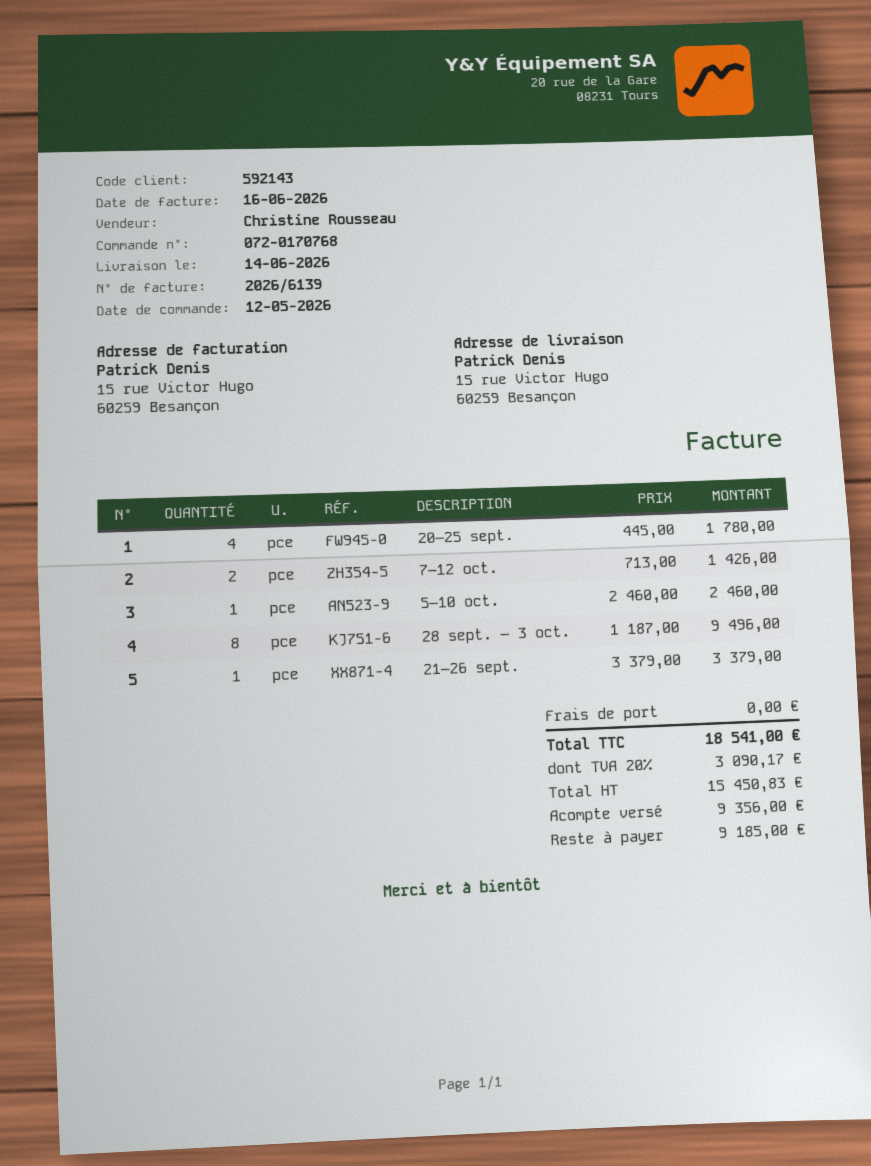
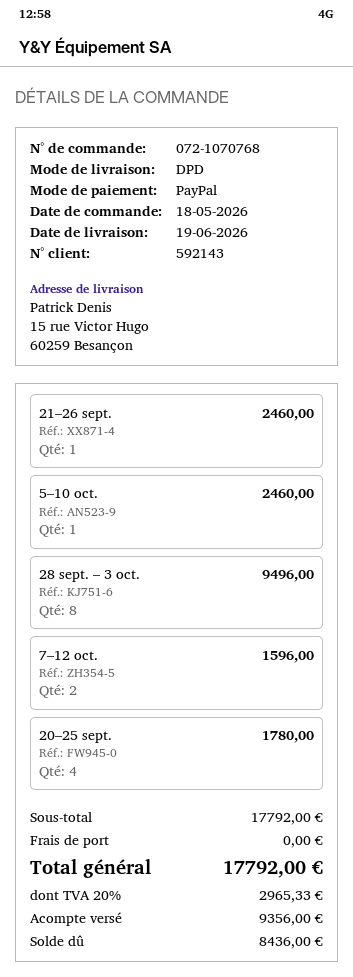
order number: 072-0170768 -> 072-1070768
order date: 2026-05-12 -> 2026-05-18
delivery date: 2026-06-14 -> 2026-06-19
7–12 oct.: 2 for 1426.00 -> 2 for 1596.00
21–26 sept.: 1 for 3379.00 -> 1 for 2460.00
tax: 20% = 3090.17 -> 20% = 2965.33
total: 18541.00 -> 17792.00
balance: 9185.00 -> 8436.00

